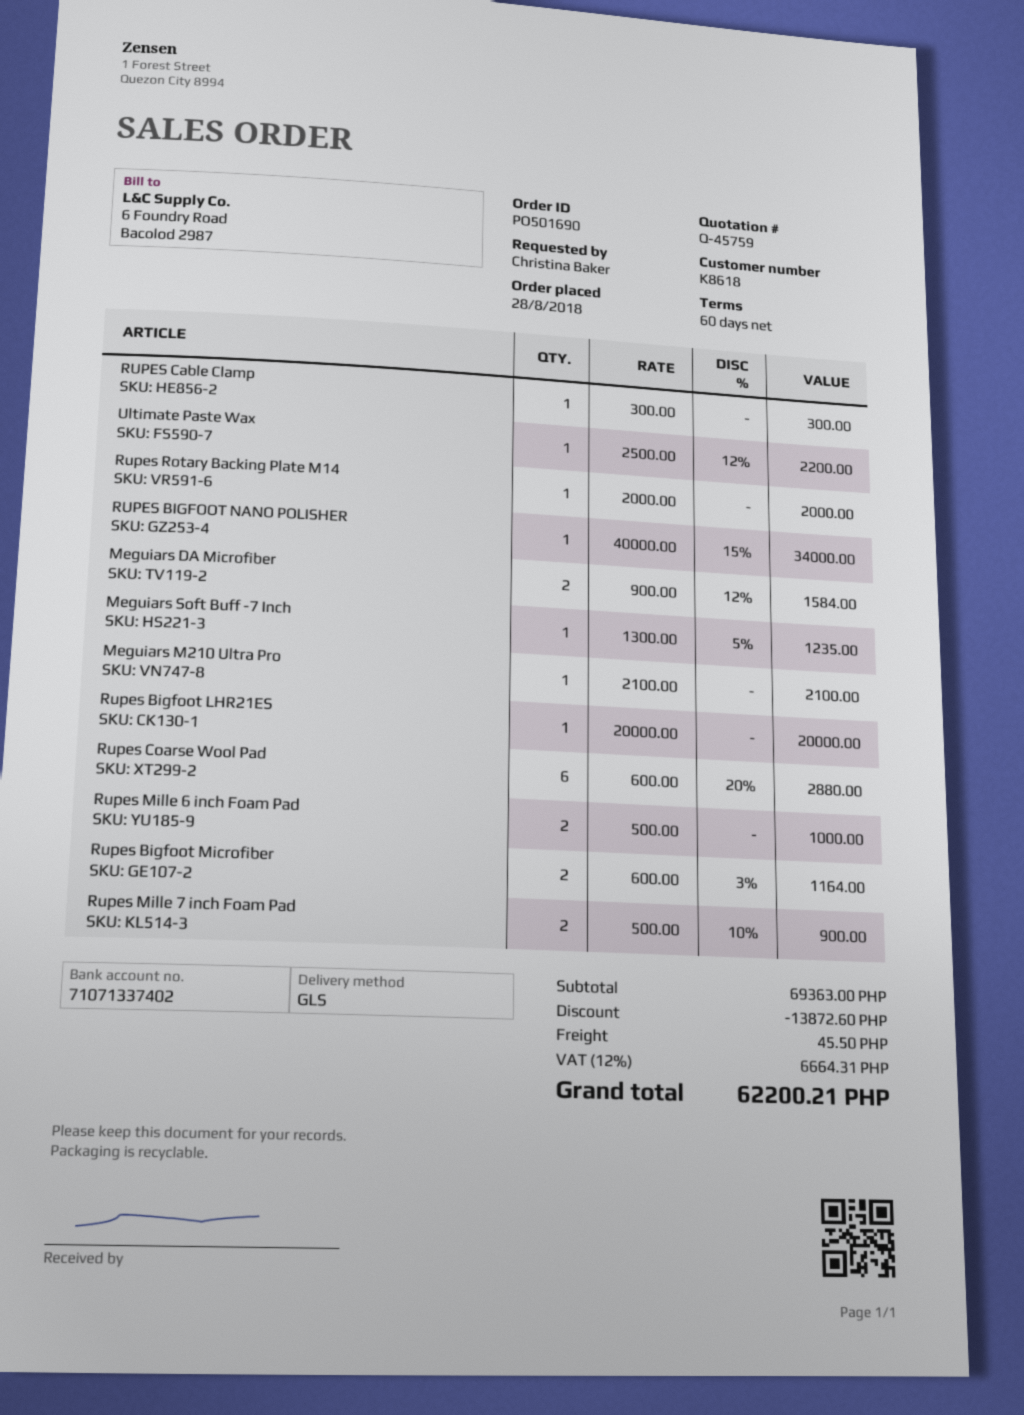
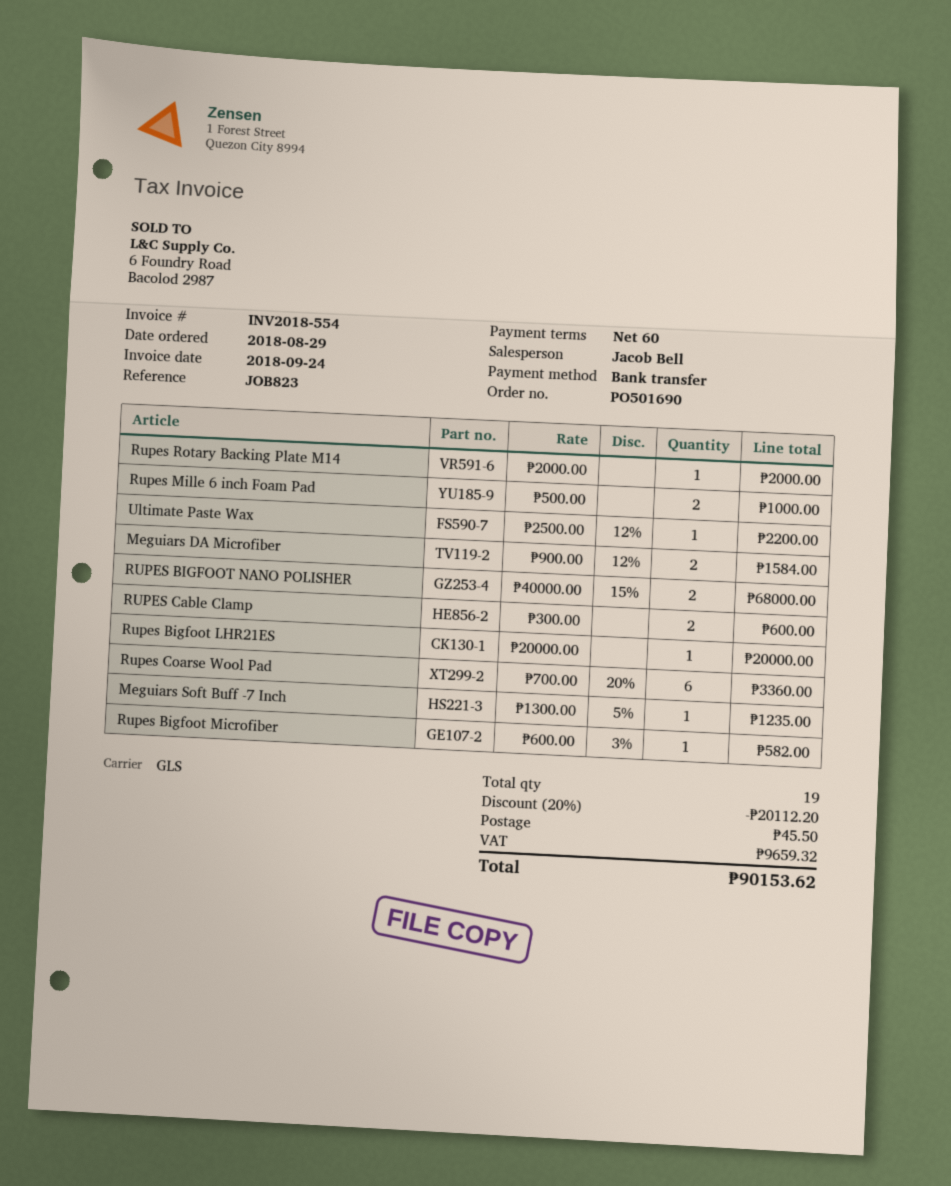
order date: 2018-08-28 -> 2018-08-29
RUPES Cable Clamp: 1 x 300.00 = 300.00 -> 2 x 300.00 = 600.00
RUPES BIGFOOT NANO POLISHER: 1 x 40000.00 - 15% = 34000.00 -> 2 x 40000.00 - 15% = 68000.00
Meguiars M210 Ultra Pro: 1 x 2100.00 = 2100.00 -> none
Rupes Coarse Wool Pad: 6 x 600.00 - 20% = 2880.00 -> 6 x 700.00 - 20% = 3360.00
Rupes Bigfoot Microfiber: 2 x 600.00 - 3% = 1164.00 -> 1 x 600.00 - 3% = 582.00
Rupes Mille 7 inch Foam Pad: 2 x 500.00 - 10% = 900.00 -> none
discount: 13872.60 -> 20112.20
tax: 6664.31 -> 9659.32
total: 62200.21 -> 90153.62

